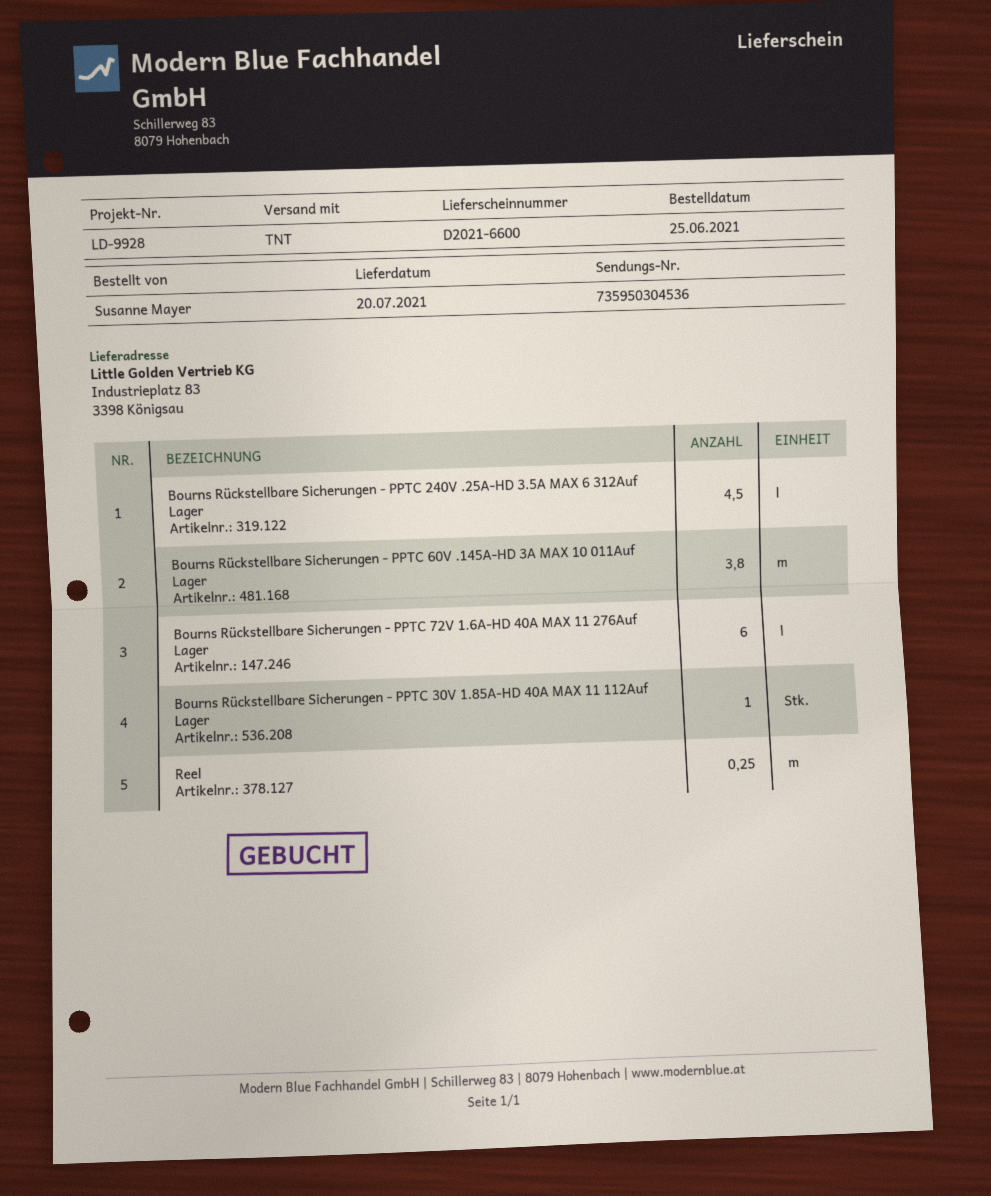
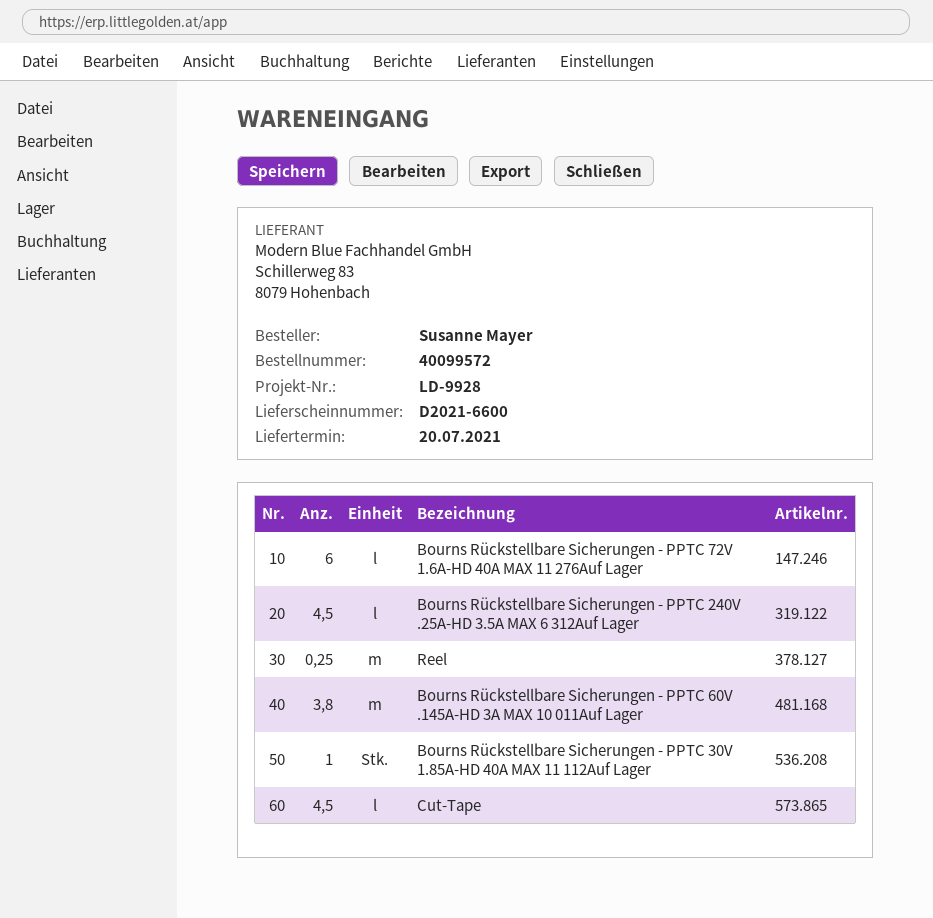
Cut-Tape: none -> 4.5

